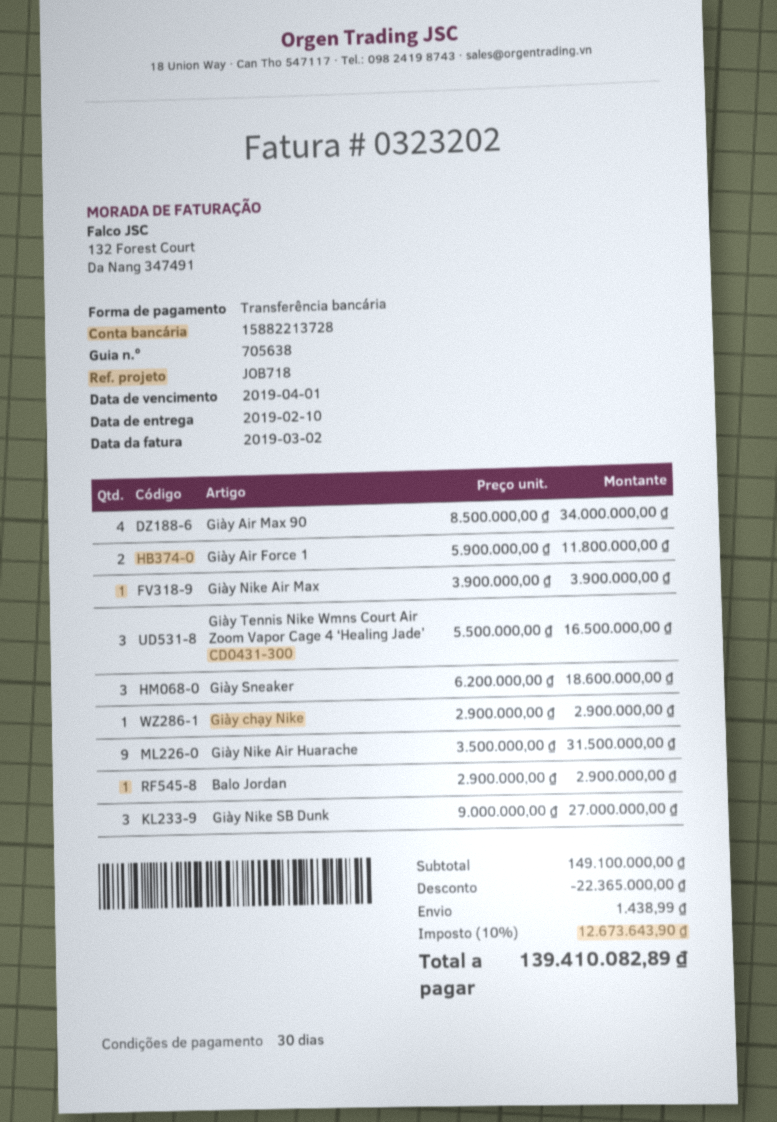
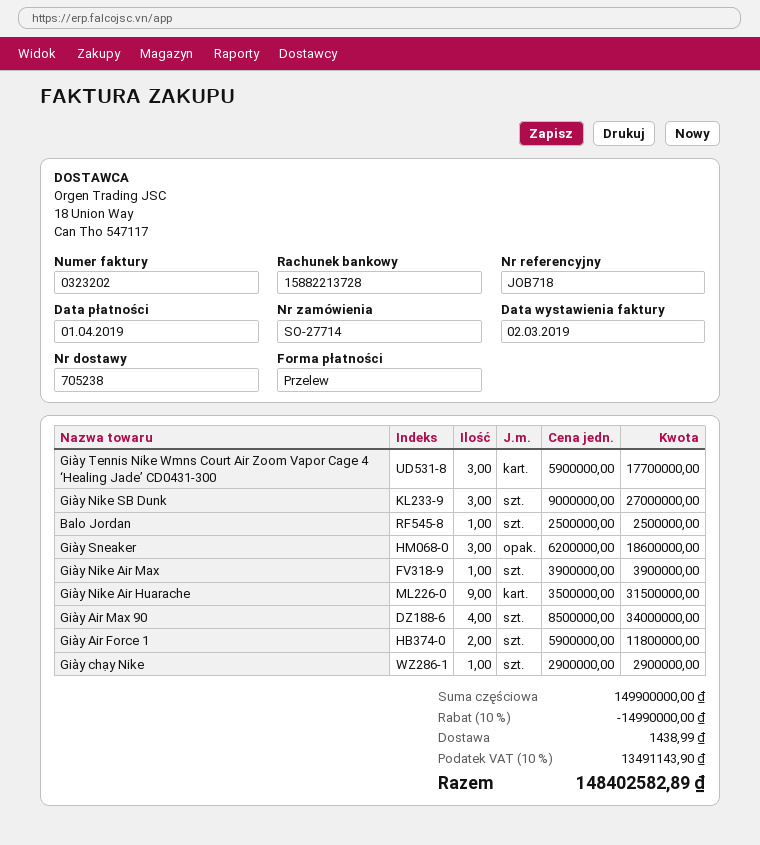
delivery note number: 705638 -> 705238
Giày Tennis Nike Wmns Court Air Zoom Vapor Cage 4 ‘Healing Jade’ CD0431-300: 3 x 5500000.00 = 16500000.00 -> 3 x 5900000.00 = 17700000.00
Balo Jordan: 1 x 2900000.00 = 2900000.00 -> 1 x 2500000.00 = 2500000.00
subtotal: 149100000.00 -> 149900000.00
discount: 22365000.00 -> 14990000.00
tax: 10% = 12673643.90 -> 10% = 13491143.90
total: 139410082.89 -> 148402582.89

